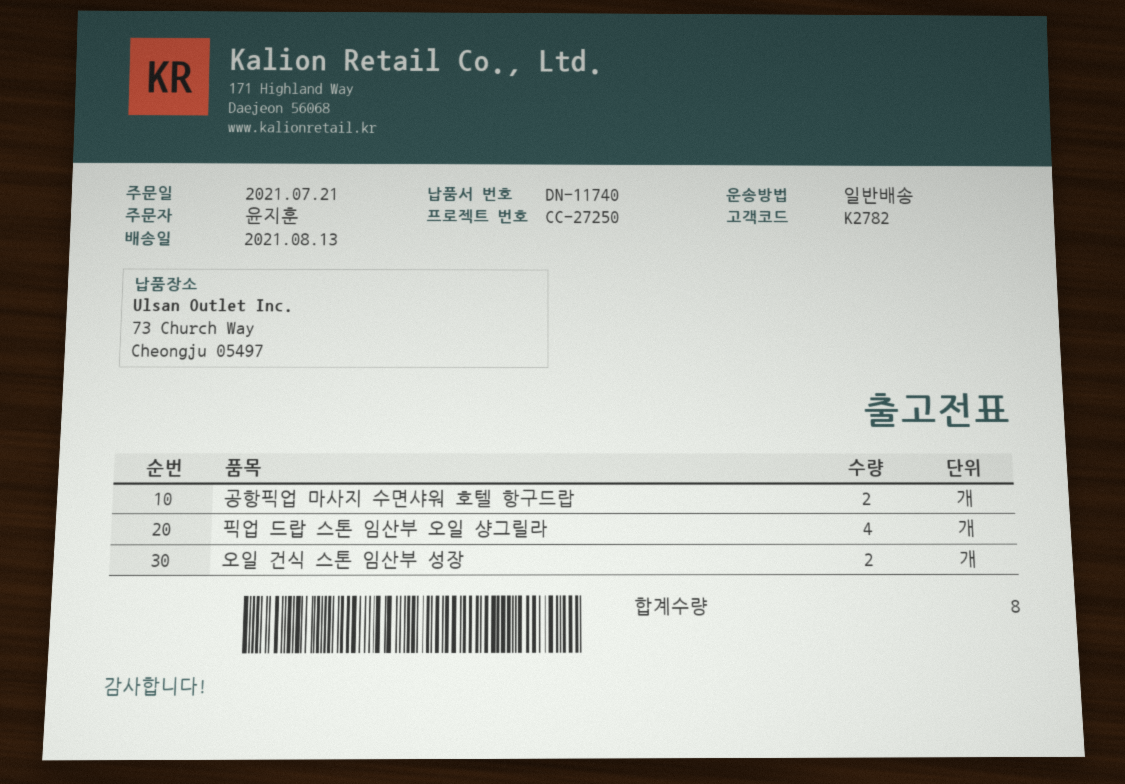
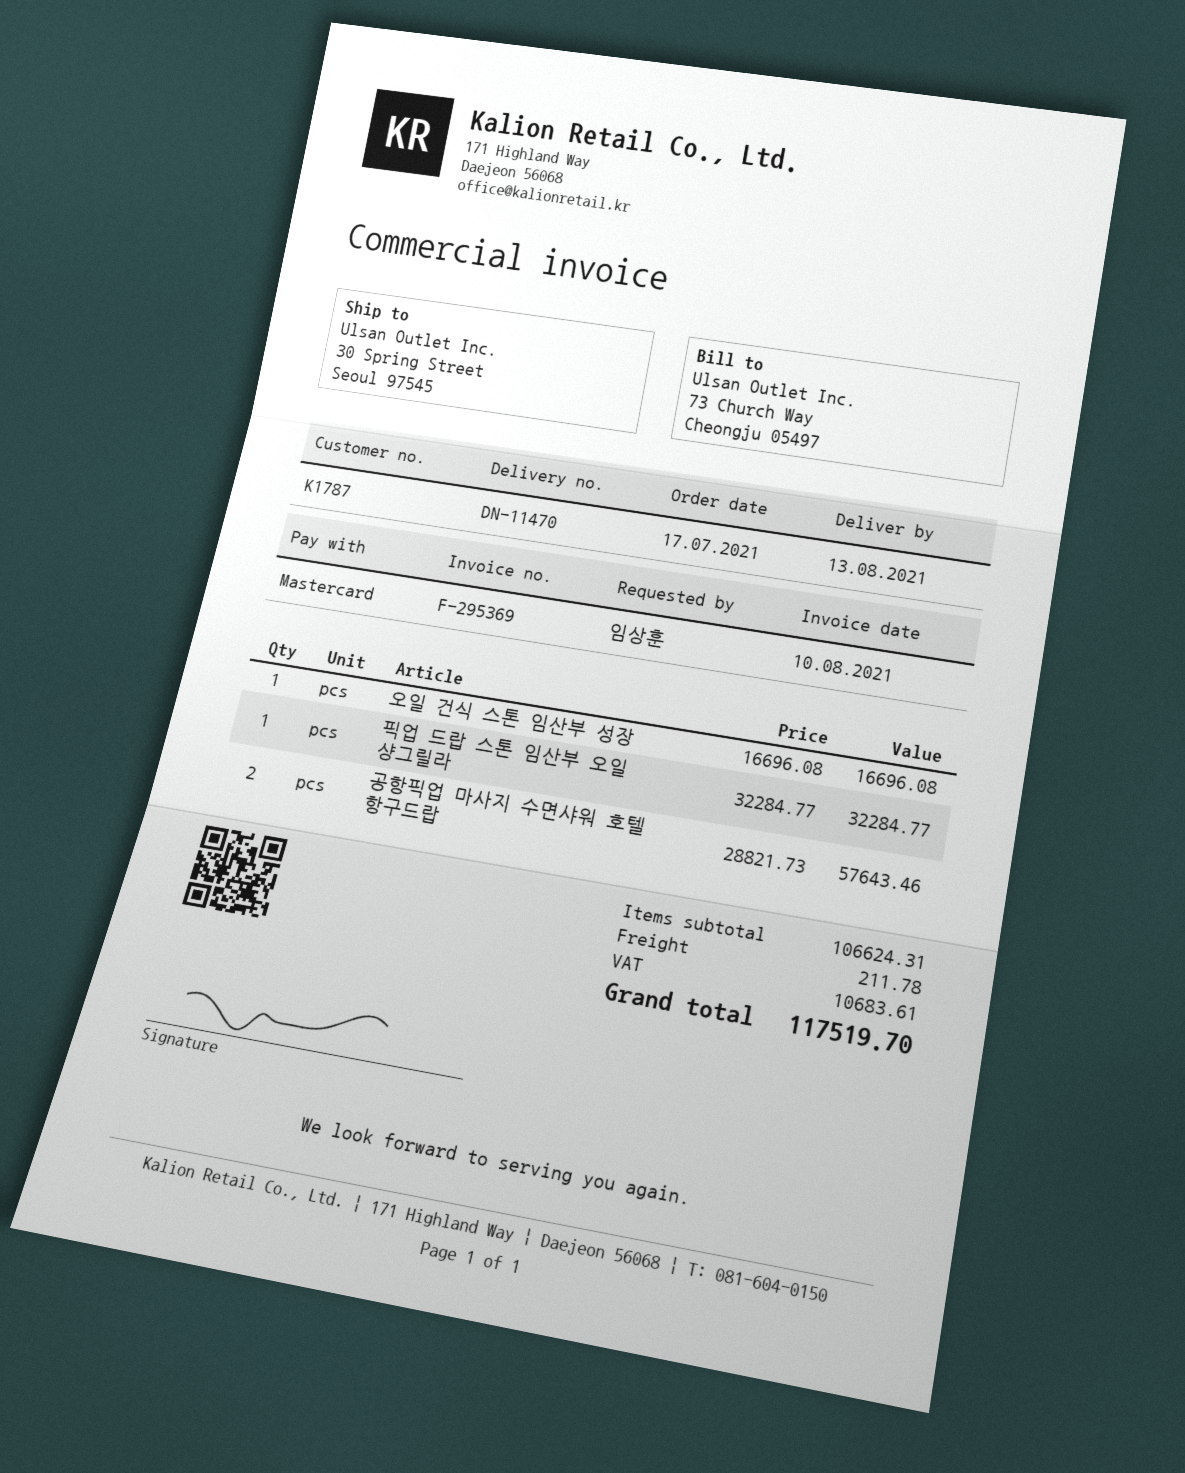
order date: 2021-07-21 -> 2021-07-17
delivery note number: DN-11740 -> DN-11470
customer number: K2782 -> K1787
ordered by: 윤지훈 -> 임상훈
ship to: 73 Church Way, Cheongju 05497 -> 30 Spring Street, Seoul 97545
픽업 드랍 스톤 임산부 오일 샹그릴라: 4 -> 1
오일 건식 스톤 임산부 성장: 2 -> 1

